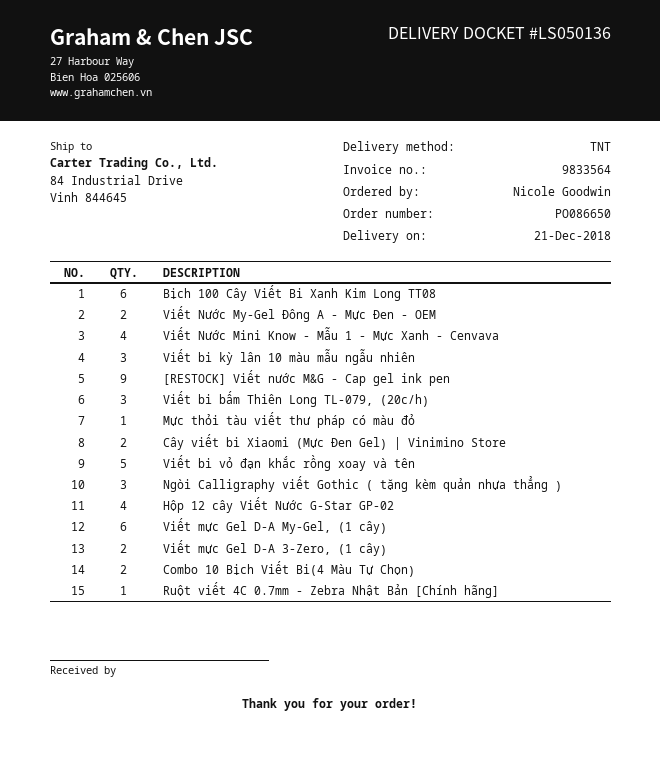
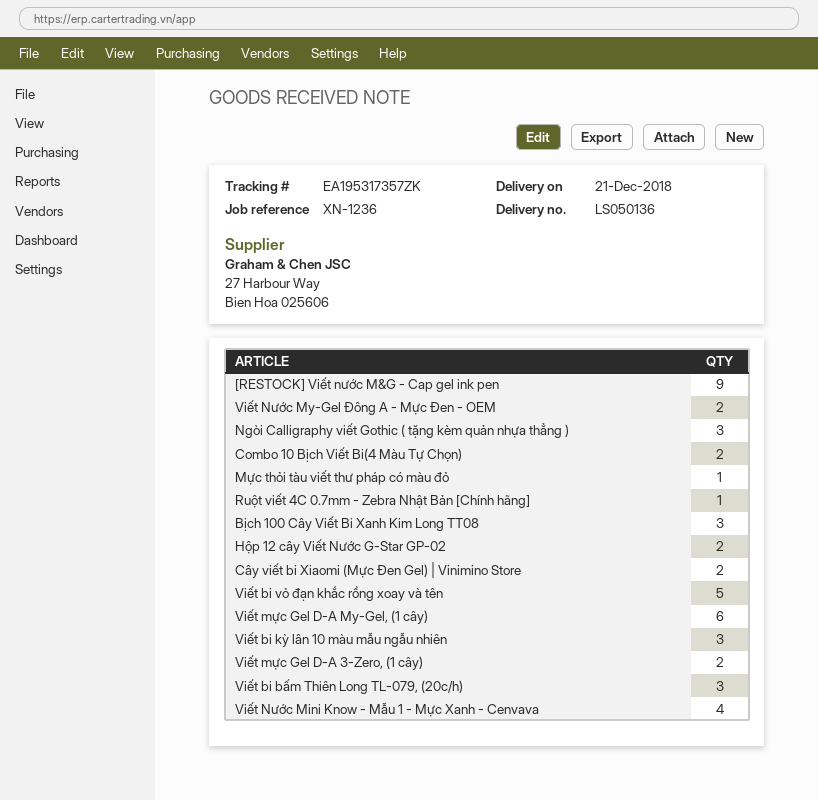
Bịch 100 Cây Viết Bi Xanh Kim Long TT08: 6 -> 3
Hộp 12 cây Viết Nước G-Star GP-02: 4 -> 2

